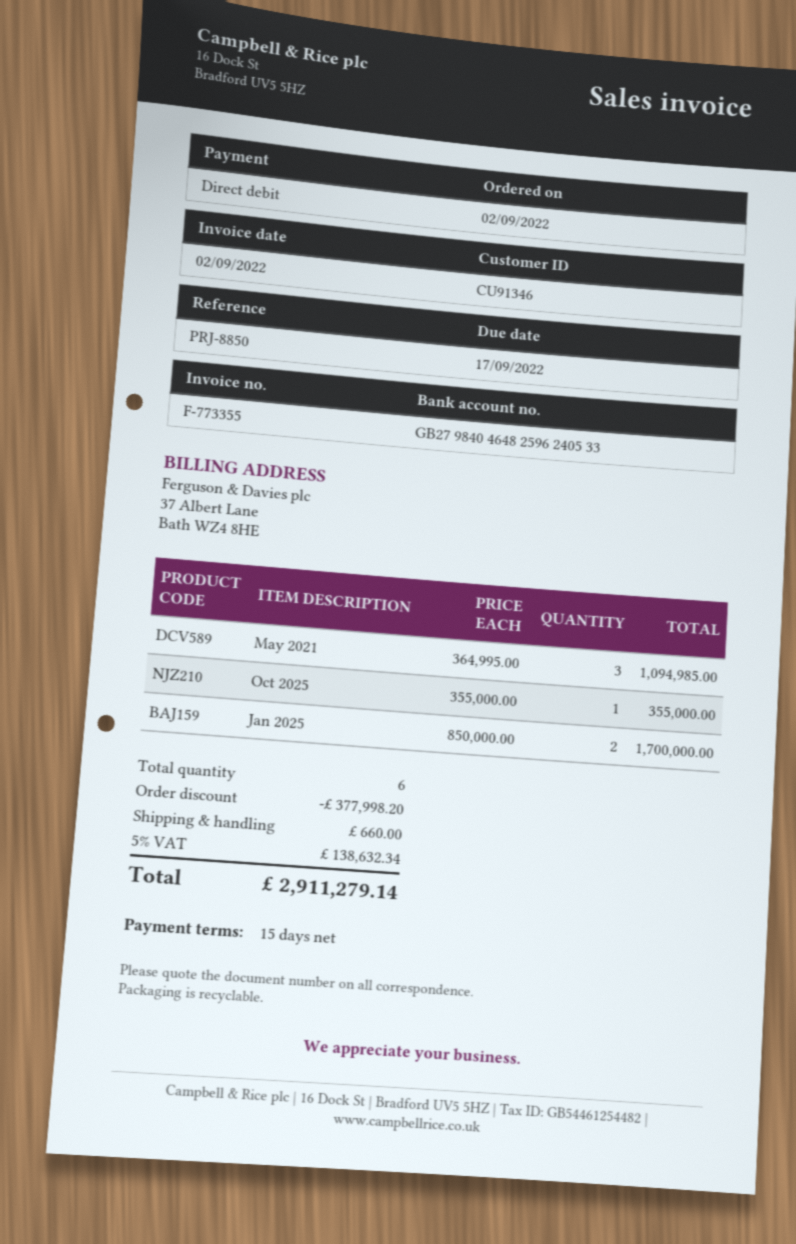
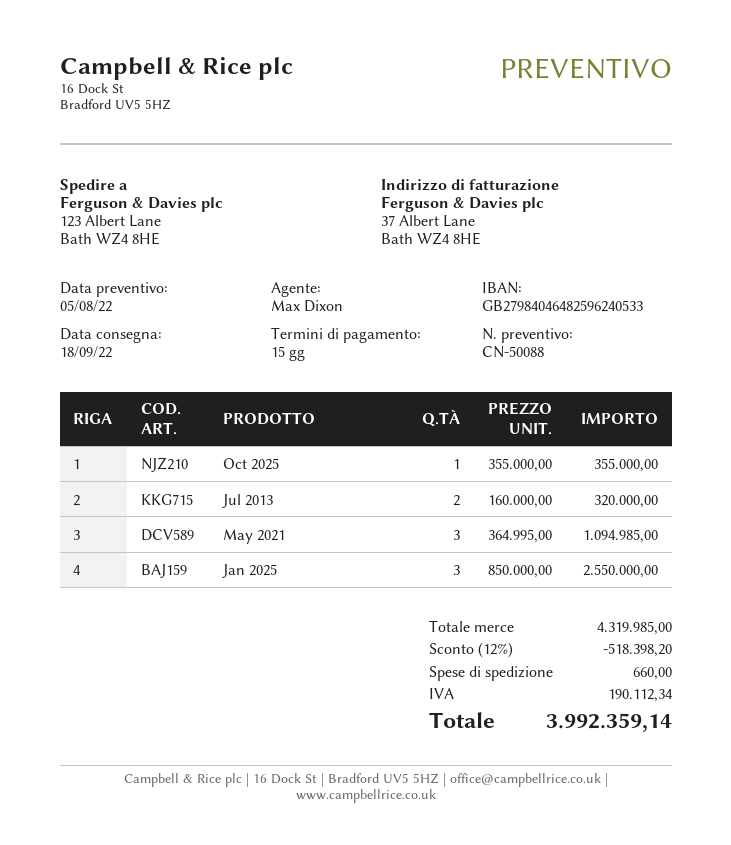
Jan 2025: 2 x 850000.00 = 1700000.00 -> 3 x 850000.00 = 2550000.00
Jul 2013: none -> 2 x 160000.00 = 320000.00
discount: 377998.20 -> 518398.20
tax: 138632.34 -> 190112.34
total: 2911279.14 -> 3992359.14

